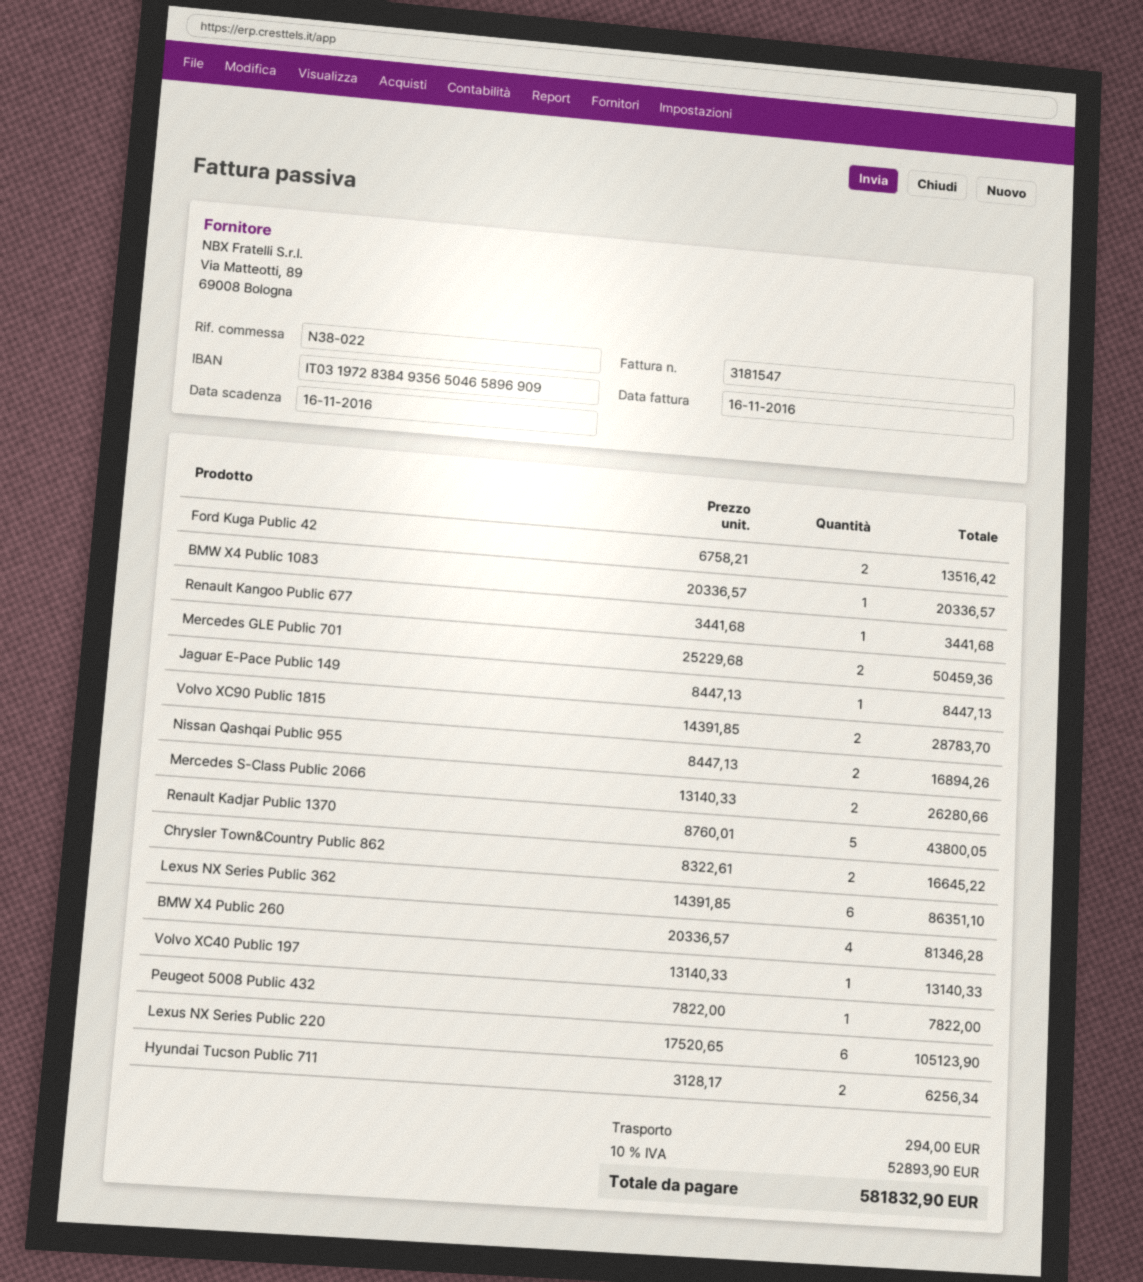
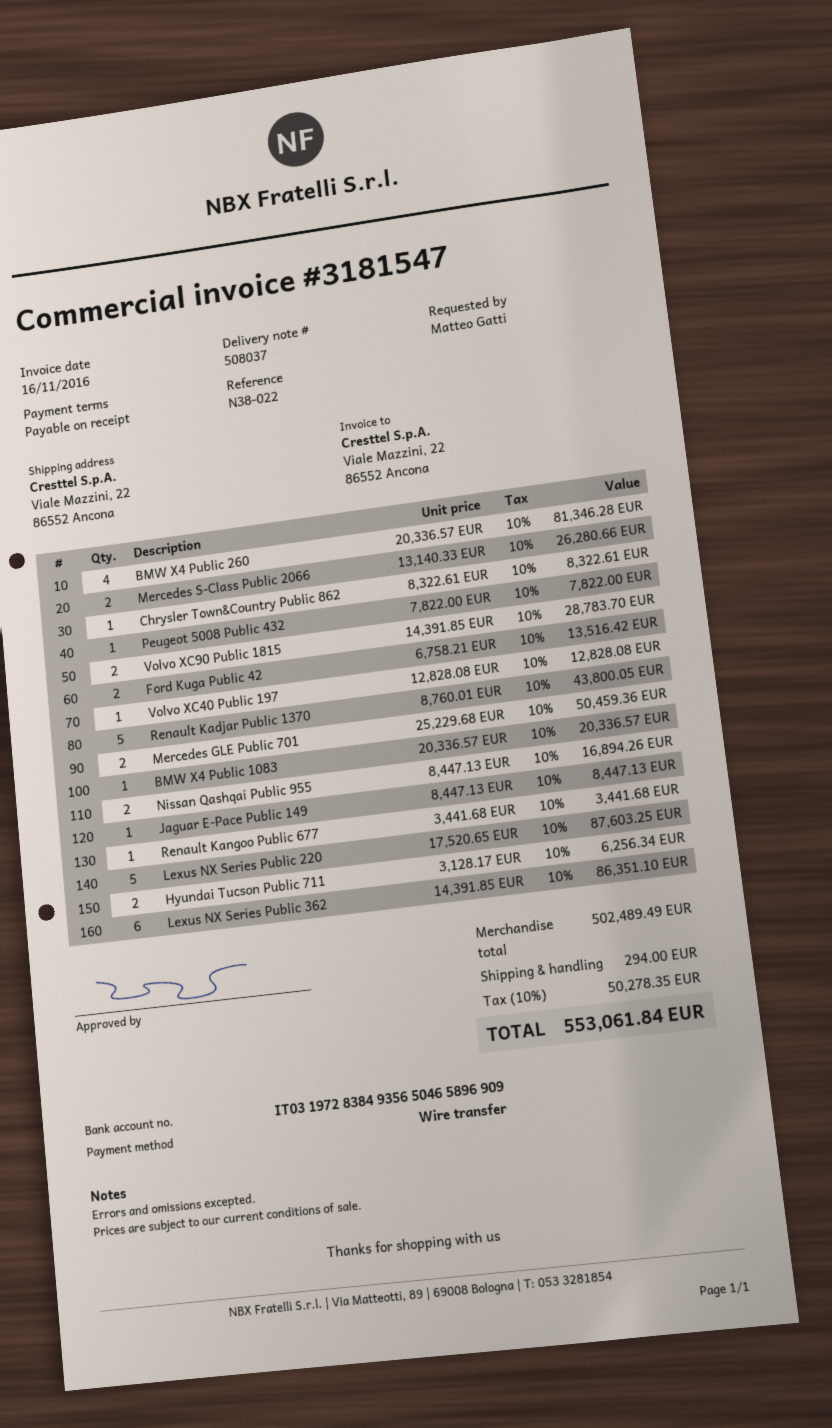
Chrysler Town&Country Public 862: 2 x 8322.61 = 16645.22 -> 1 x 8322.61 = 8322.61
Volvo XC40 Public 197: 1 x 13140.33 = 13140.33 -> 1 x 12828.08 = 12828.08
Lexus NX Series Public 220: 6 x 17520.65 = 105123.90 -> 5 x 17520.65 = 87603.25
tax: 10% = 52893.90 -> 10% = 50278.35
total: 581832.90 -> 553061.84

